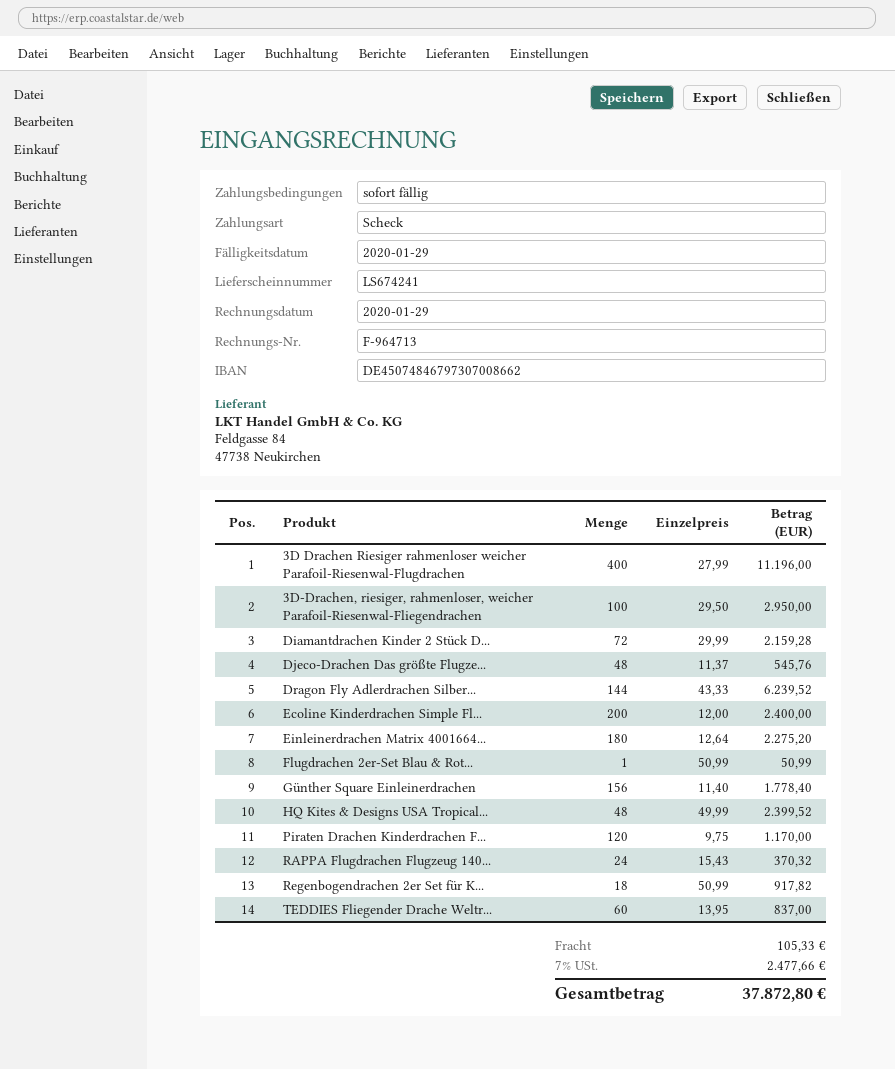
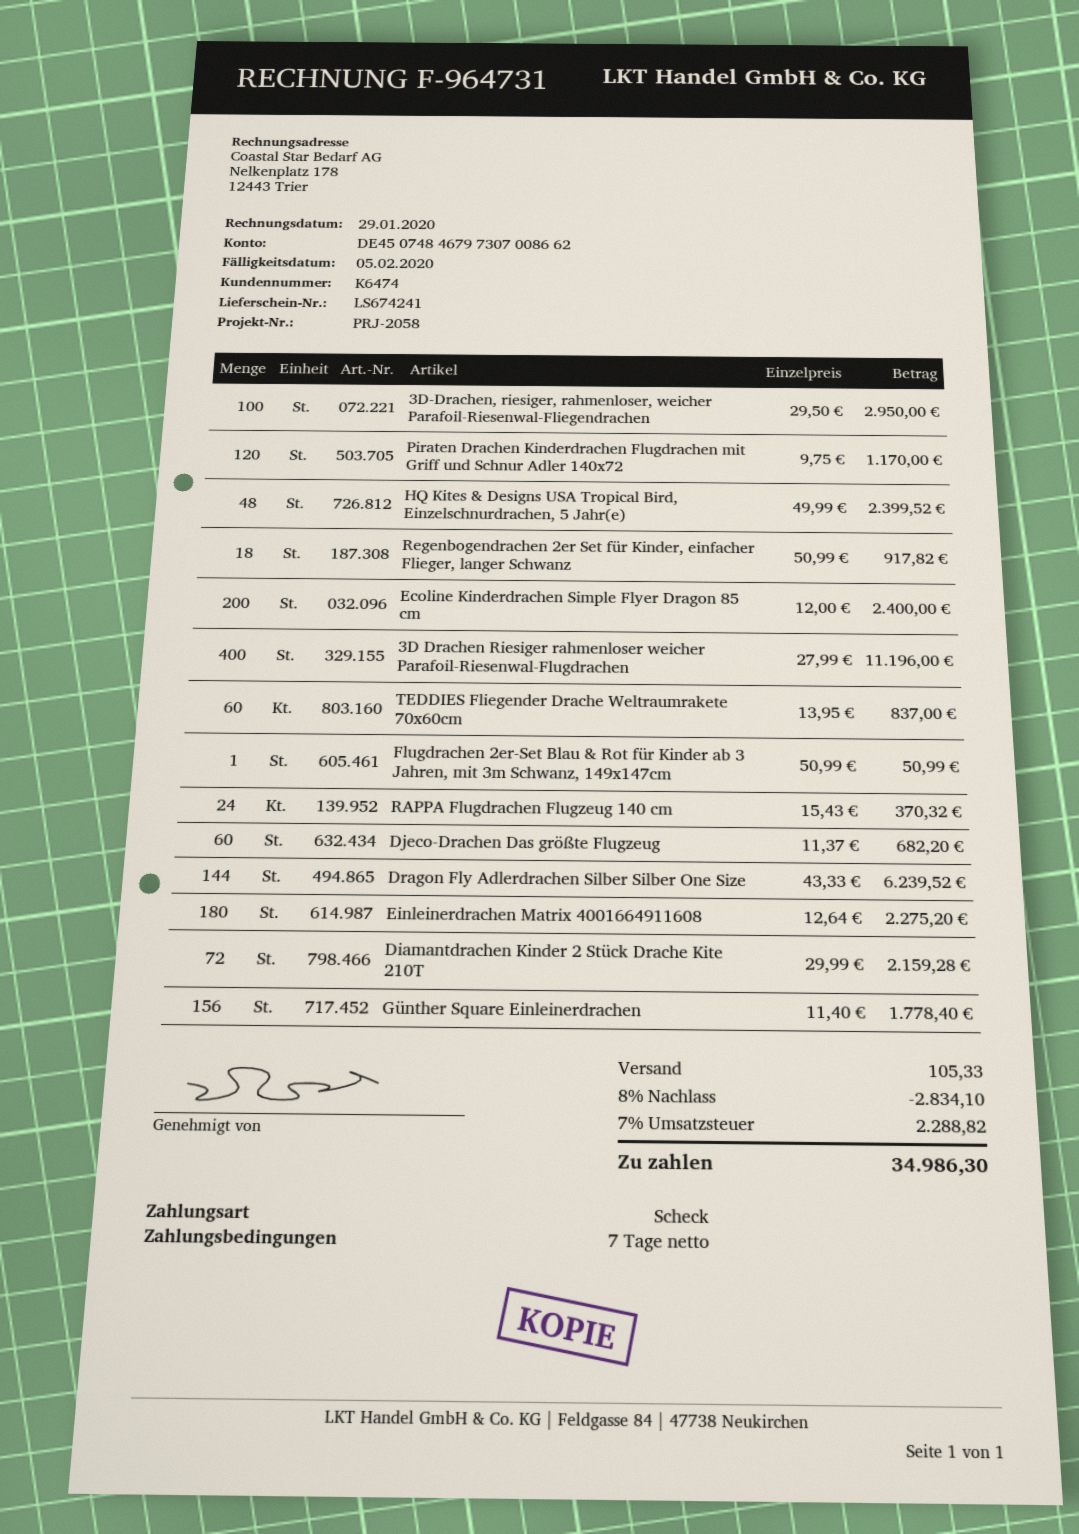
invoice number: F-964713 -> F-964731
payment terms: on receipt -> 7 days
due date: 2020-01-29 -> 2020-02-05
Djeco-Drachen Das größte Flugze...: 48 x 11.37 = 545.76 -> 60 x 11.37 = 682.20
discount: none -> 8% = 2834.10
tax: 7% = 2477.66 -> 7% = 2288.82
total: 37872.80 -> 34986.30

